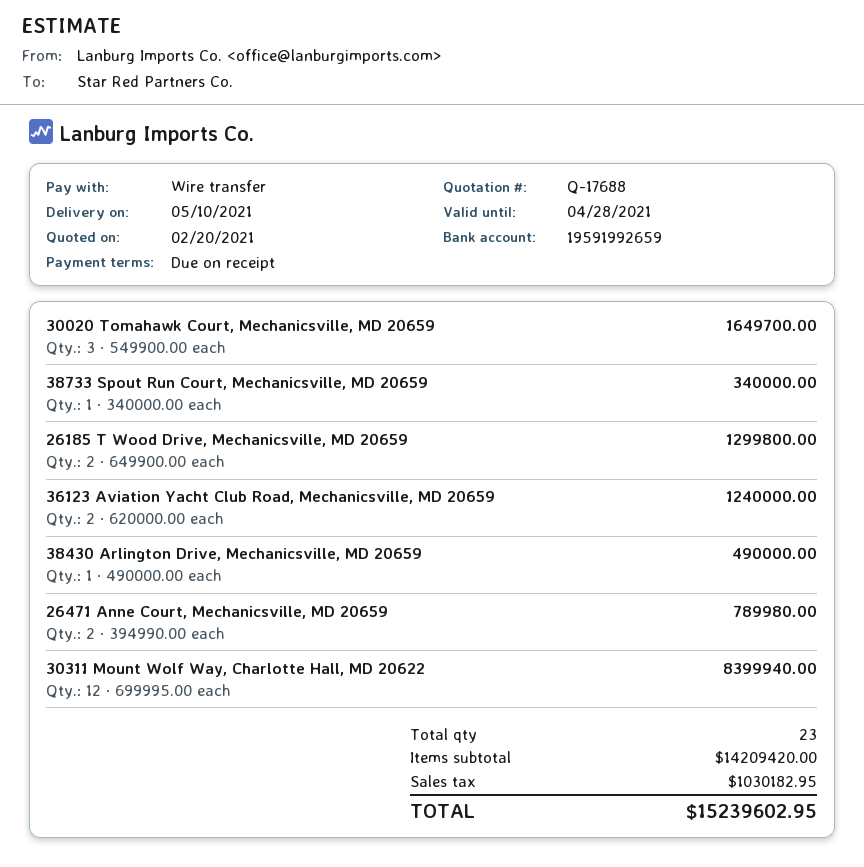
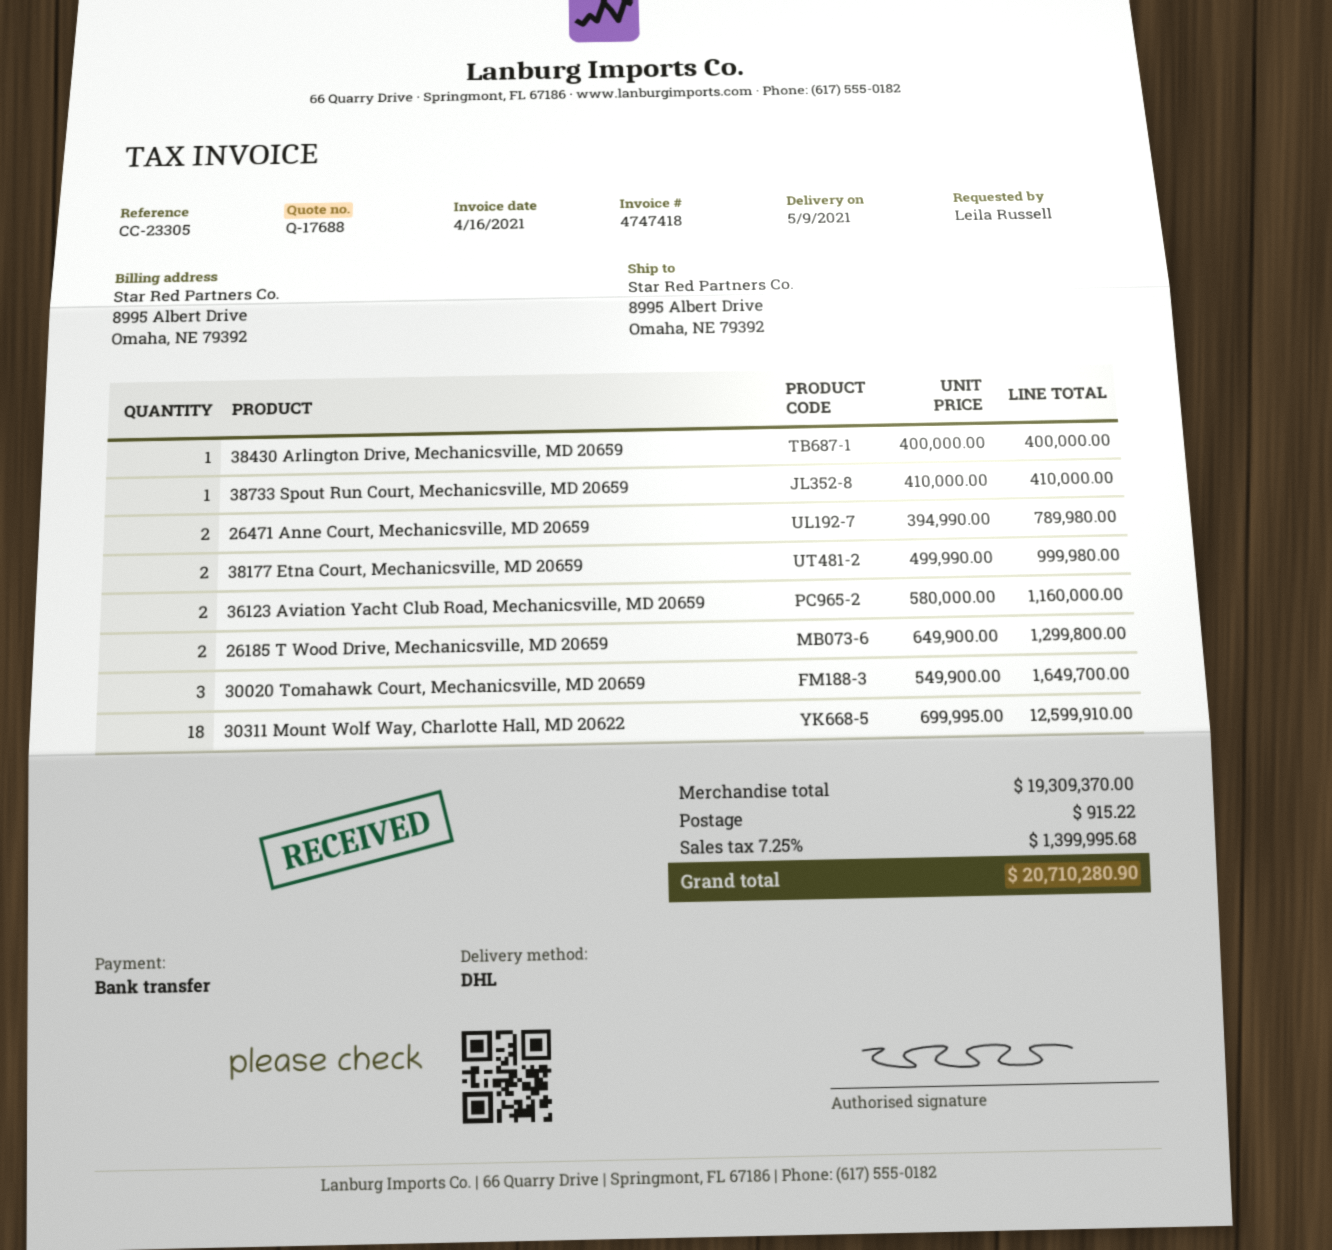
delivery date: 2021-05-10 -> 2021-05-09
38733 Spout Run Court, Mechanicsville, MD 20659: 1 x 340000.00 = 340000.00 -> 1 x 410000.00 = 410000.00
36123 Aviation Yacht Club Road, Mechanicsville, MD 20659: 2 x 620000.00 = 1240000.00 -> 2 x 580000.00 = 1160000.00
38430 Arlington Drive, Mechanicsville, MD 20659: 1 x 490000.00 = 490000.00 -> 1 x 400000.00 = 400000.00
30311 Mount Wolf Way, Charlotte Hall, MD 20622: 12 x 699995.00 = 8399940.00 -> 18 x 699995.00 = 12599910.00
38177 Etna Court, Mechanicsville, MD 20659: none -> 2 x 499990.00 = 999980.00
subtotal: 14209420.00 -> 19309370.00
shipping: none -> 915.22
tax: 1030182.95 -> 1399995.68
total: 15239602.95 -> 20710280.90

